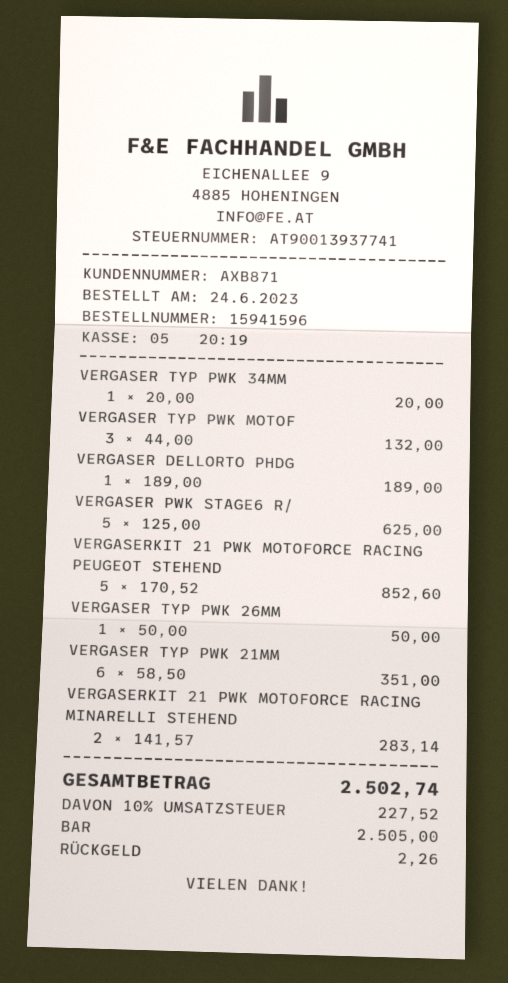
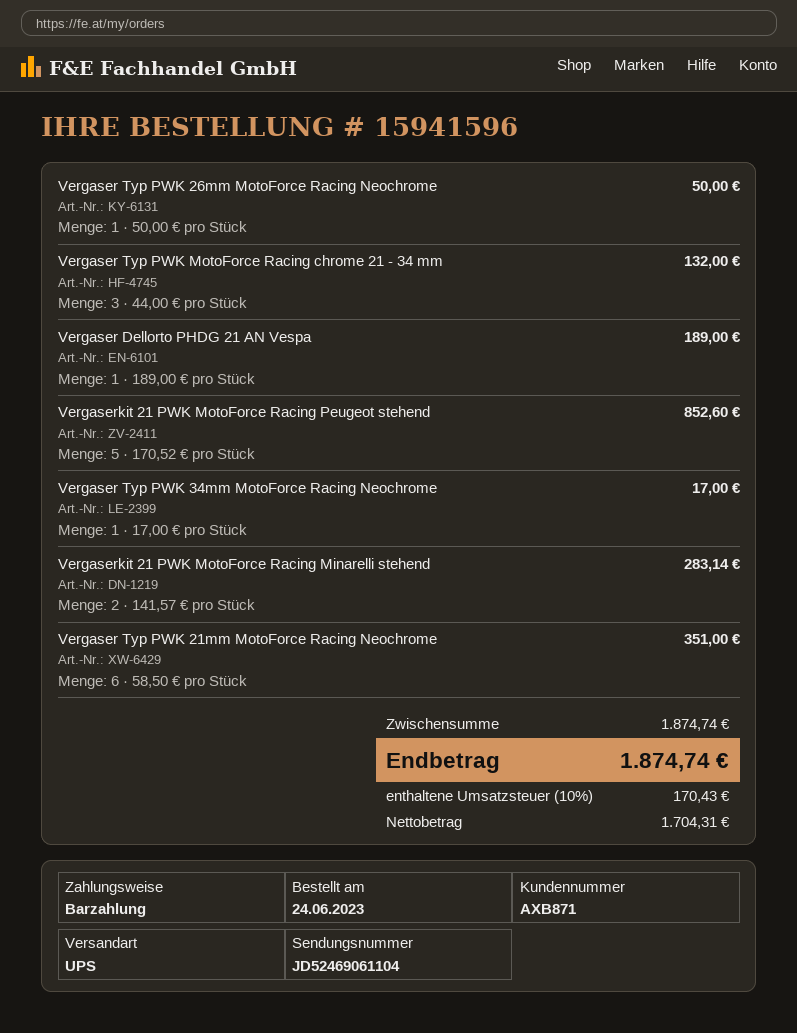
VERGASER TYP PWK 34MM: 1 x 20.00 = 20.00 -> 1 x 17.00 = 17.00
VERGASER PWK STAGE6 R/: 5 x 125.00 = 625.00 -> none
tax: 10% = 227.52 -> 10% = 170.43
total: 2502.74 -> 1874.74

